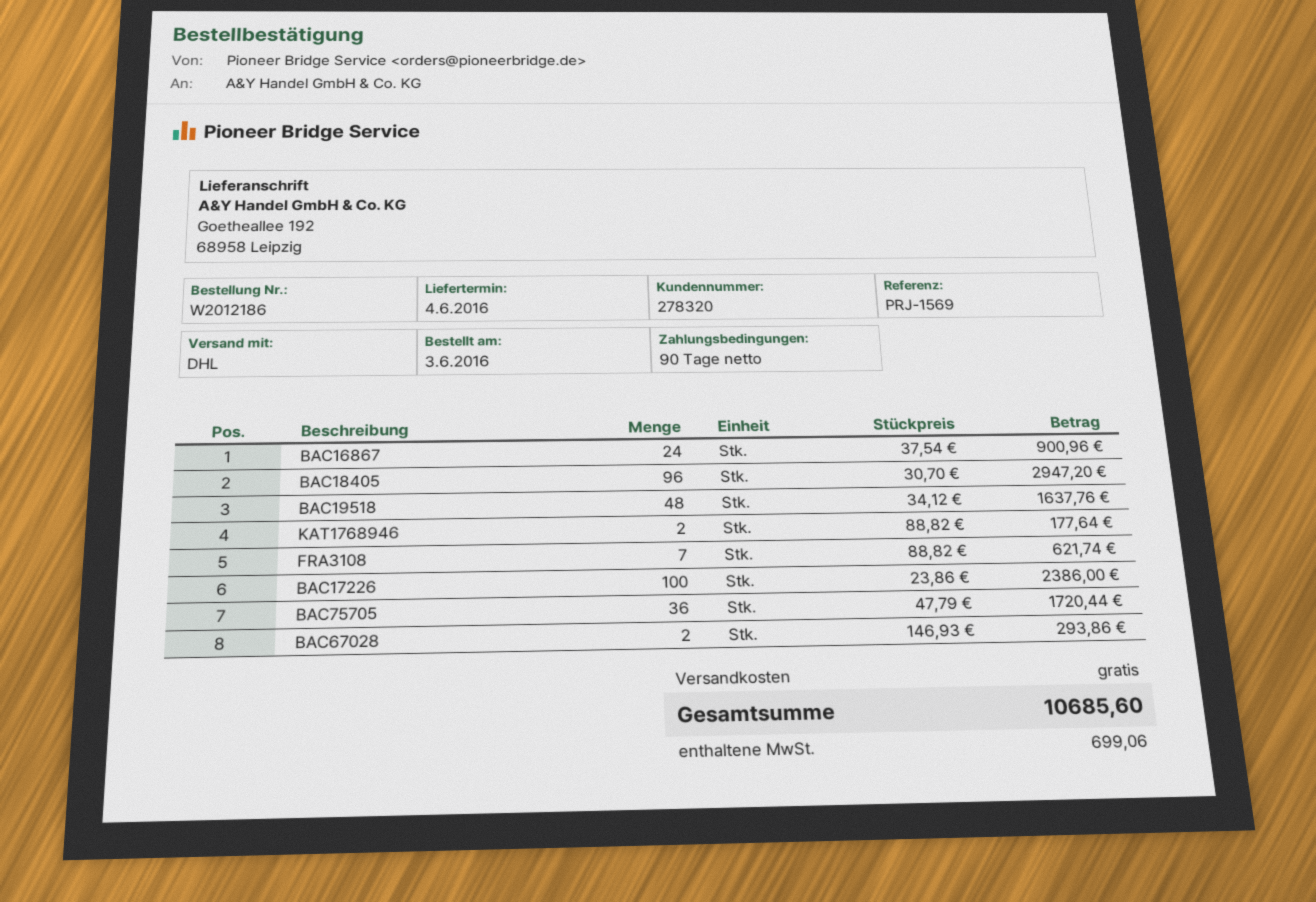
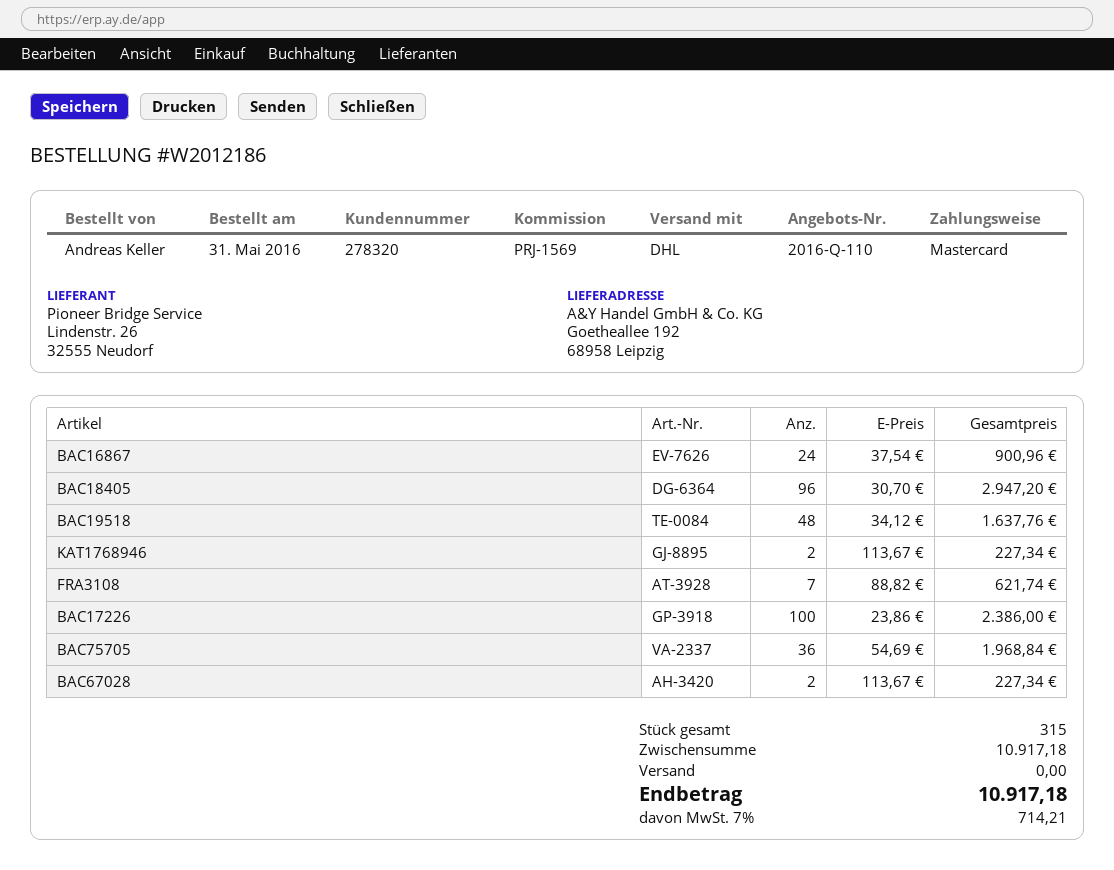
order date: 2016-06-03 -> 2016-05-31
KAT1768946: 2 x 88.82 = 177.64 -> 2 x 113.67 = 227.34
BAC75705: 36 x 47.79 = 1720.44 -> 36 x 54.69 = 1968.84
BAC67028: 2 x 146.93 = 293.86 -> 2 x 113.67 = 227.34
tax: 699.06 -> 714.21
total: 10685.60 -> 10917.18

